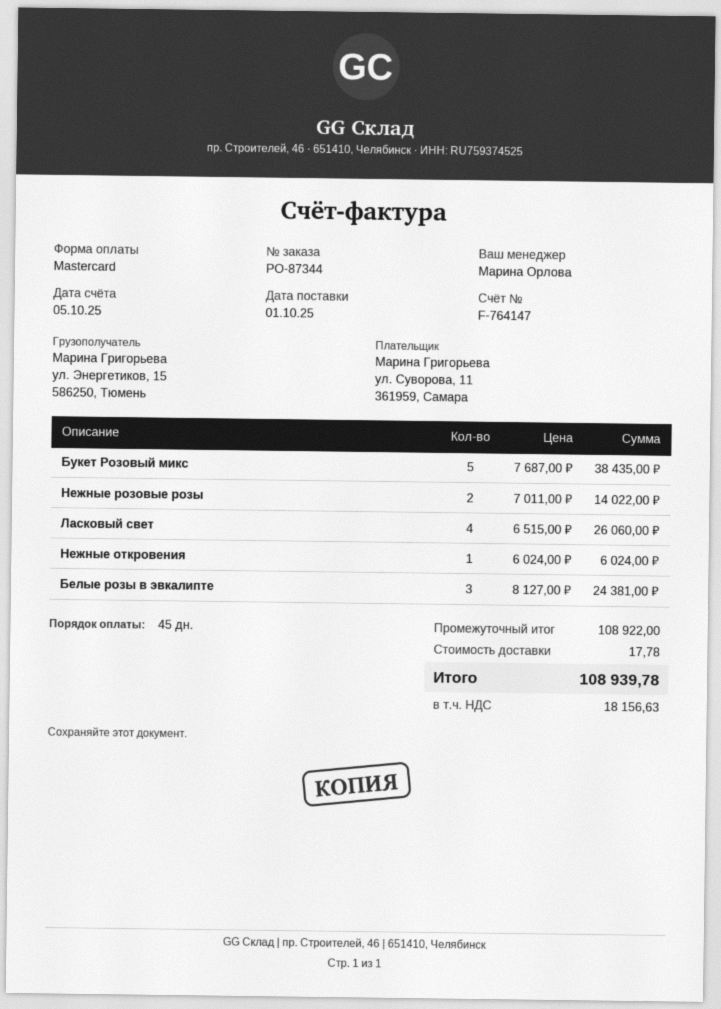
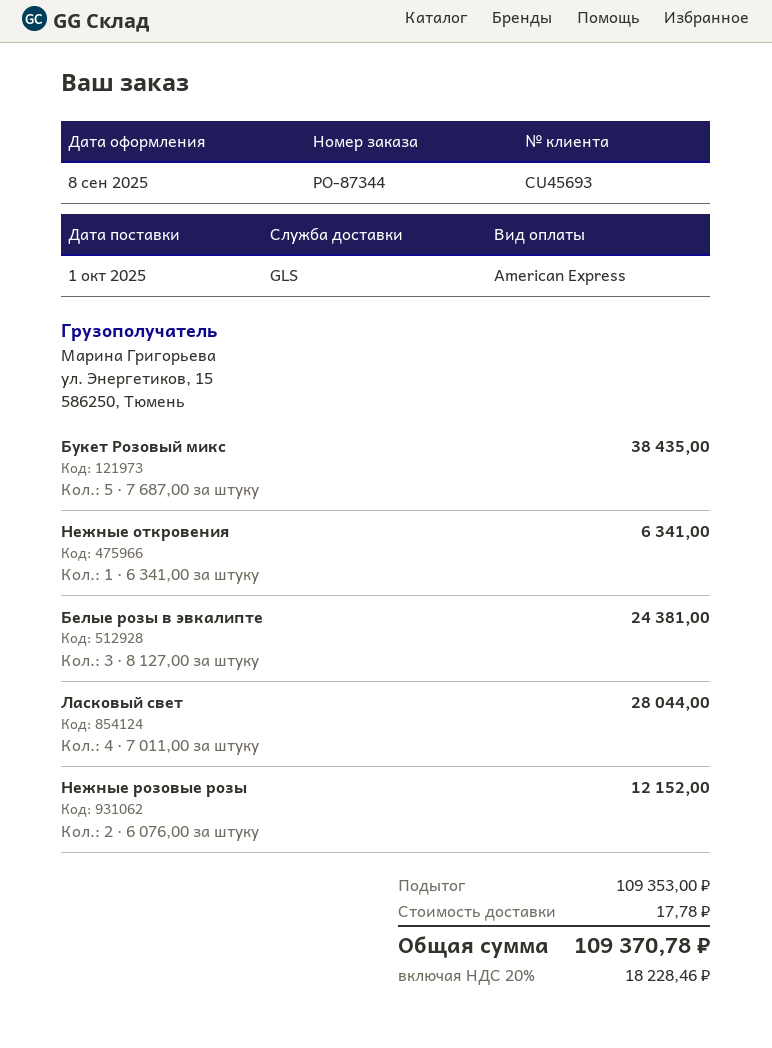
payment method: Mastercard -> American Express
Нежные розовые розы: 2 x 7011.00 = 14022.00 -> 2 x 6076.00 = 12152.00
Ласковый свет: 4 x 6515.00 = 26060.00 -> 4 x 7011.00 = 28044.00
Нежные откровения: 1 x 6024.00 = 6024.00 -> 1 x 6341.00 = 6341.00
subtotal: 108922.00 -> 109353.00
tax: 18156.63 -> 18228.46
total: 108939.78 -> 109370.78

